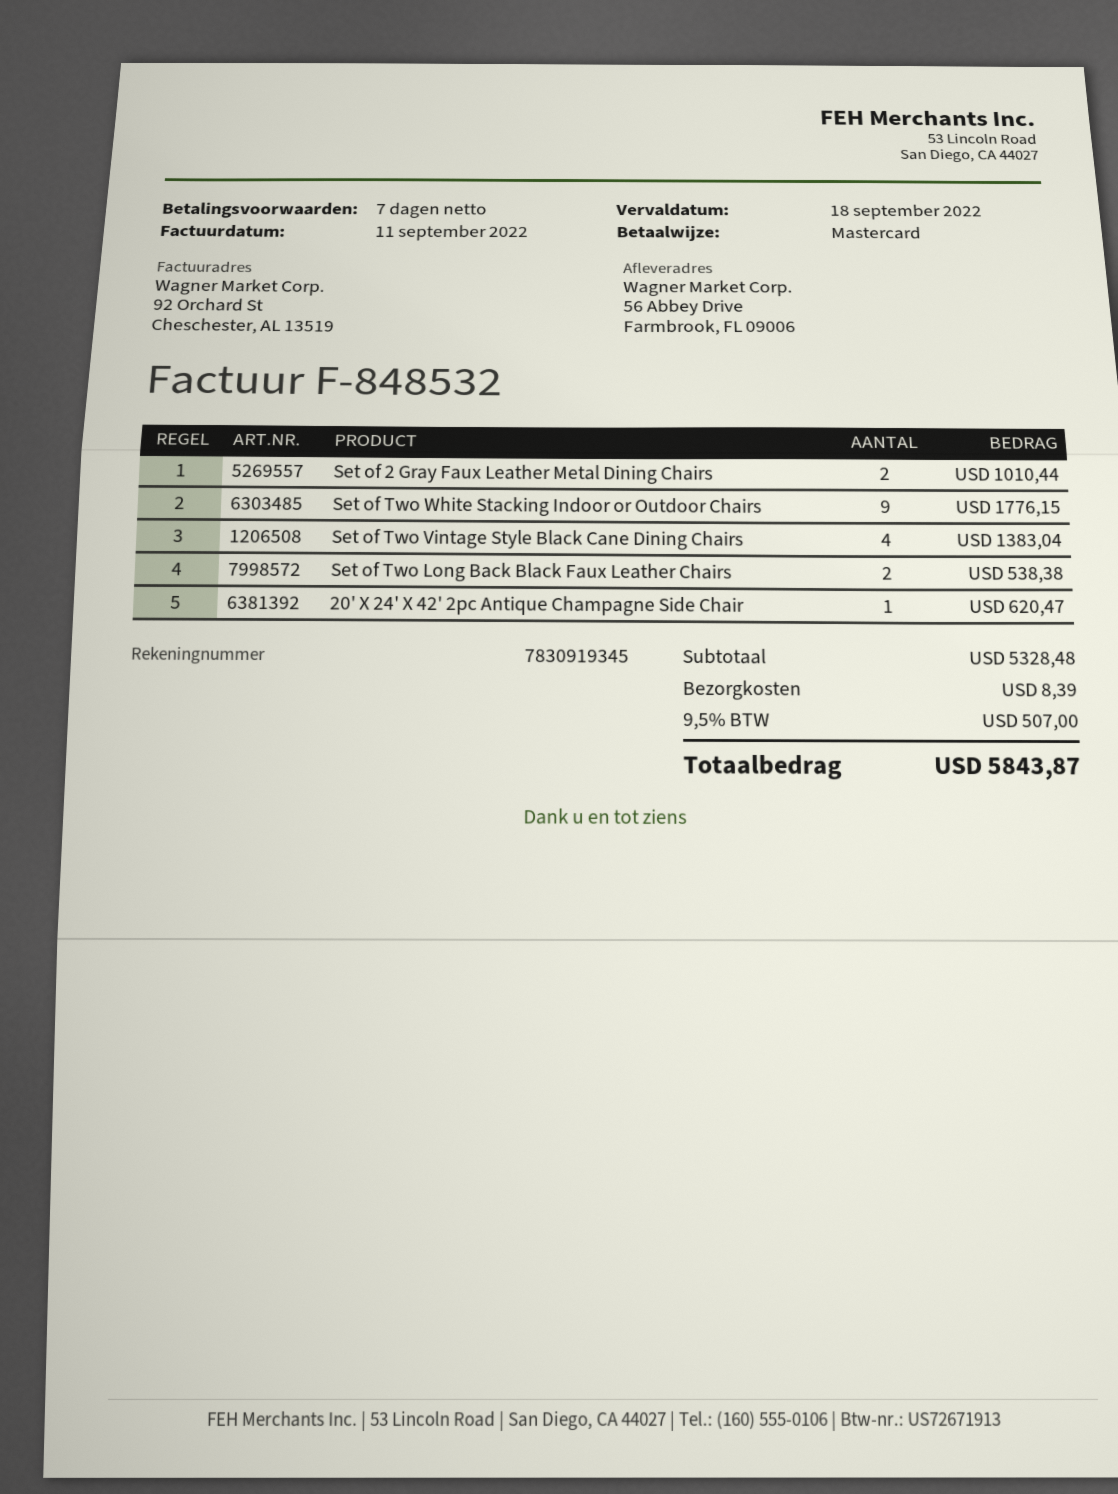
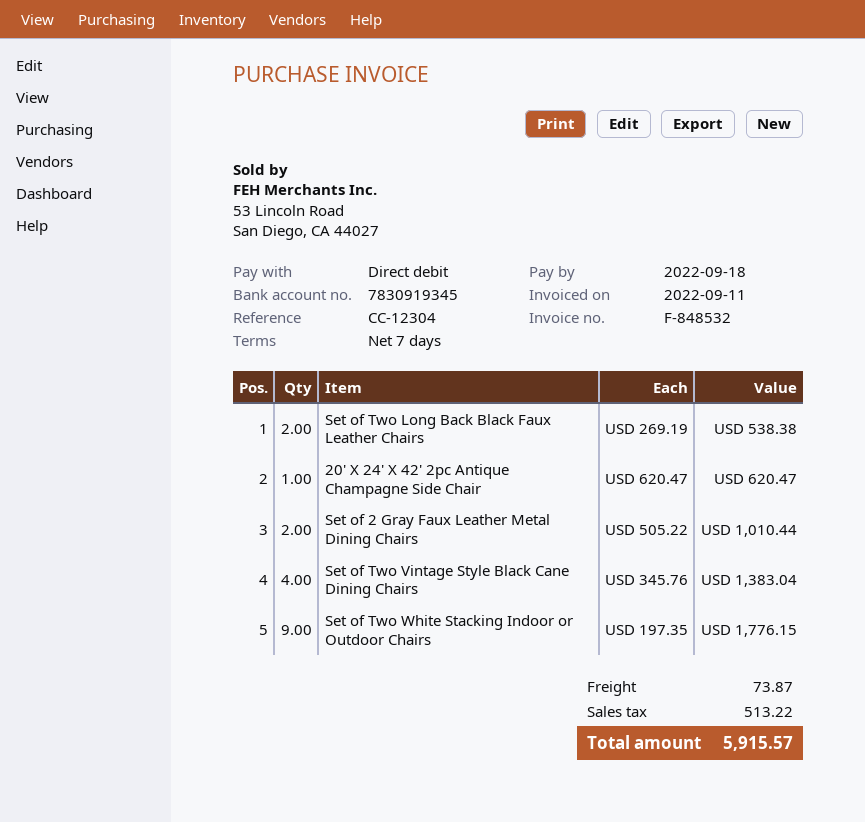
payment method: Mastercard -> direct debit
shipping: 8.39 -> 73.87
tax: 507.00 -> 513.22
total: 5843.87 -> 5915.57

